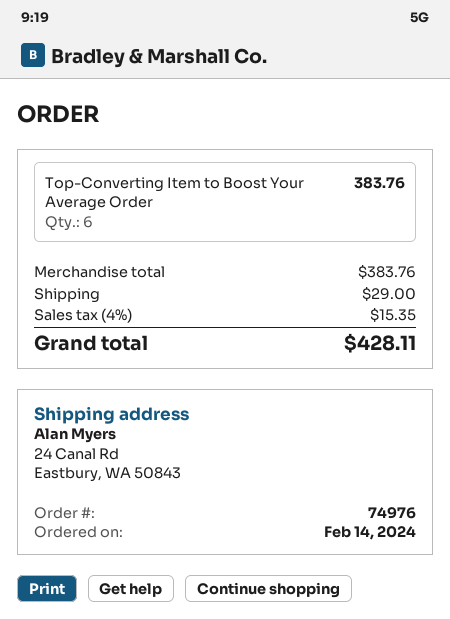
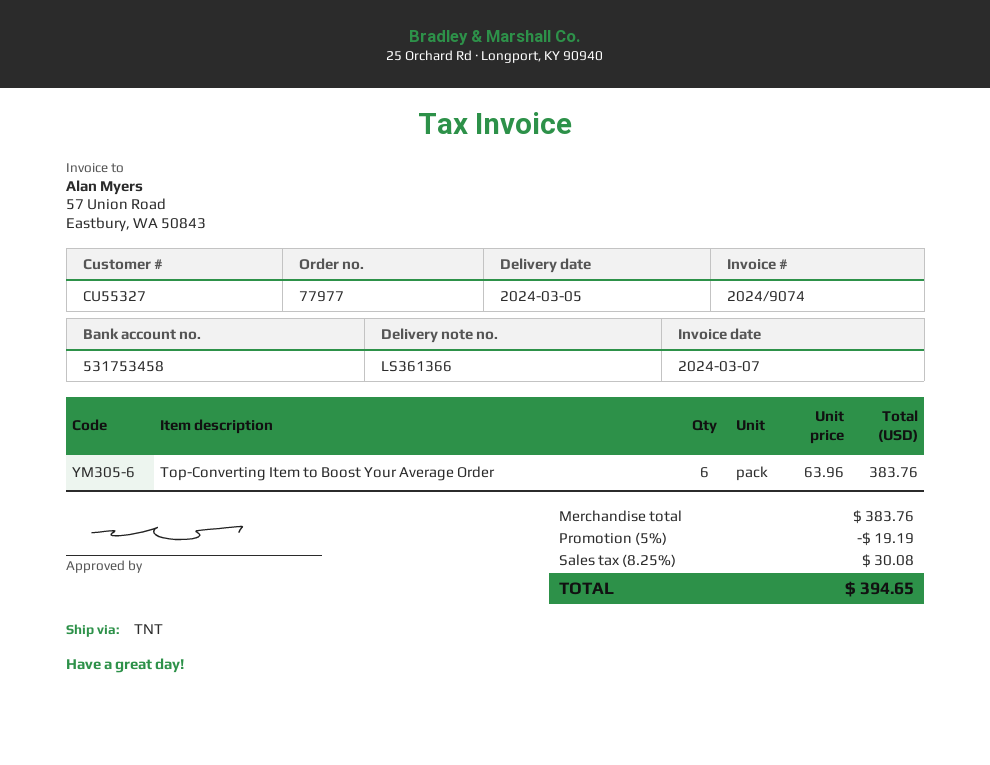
order number: 74976 -> 77977
discount: none -> 5% = 19.19
shipping: 29.00 -> none
tax: 4% = 15.35 -> 8.25% = 30.08
total: 428.11 -> 394.65

